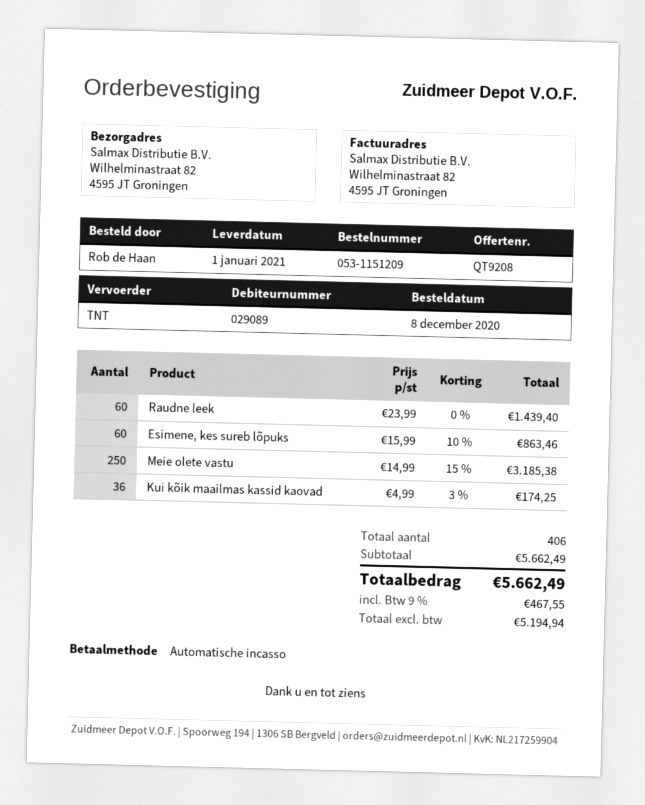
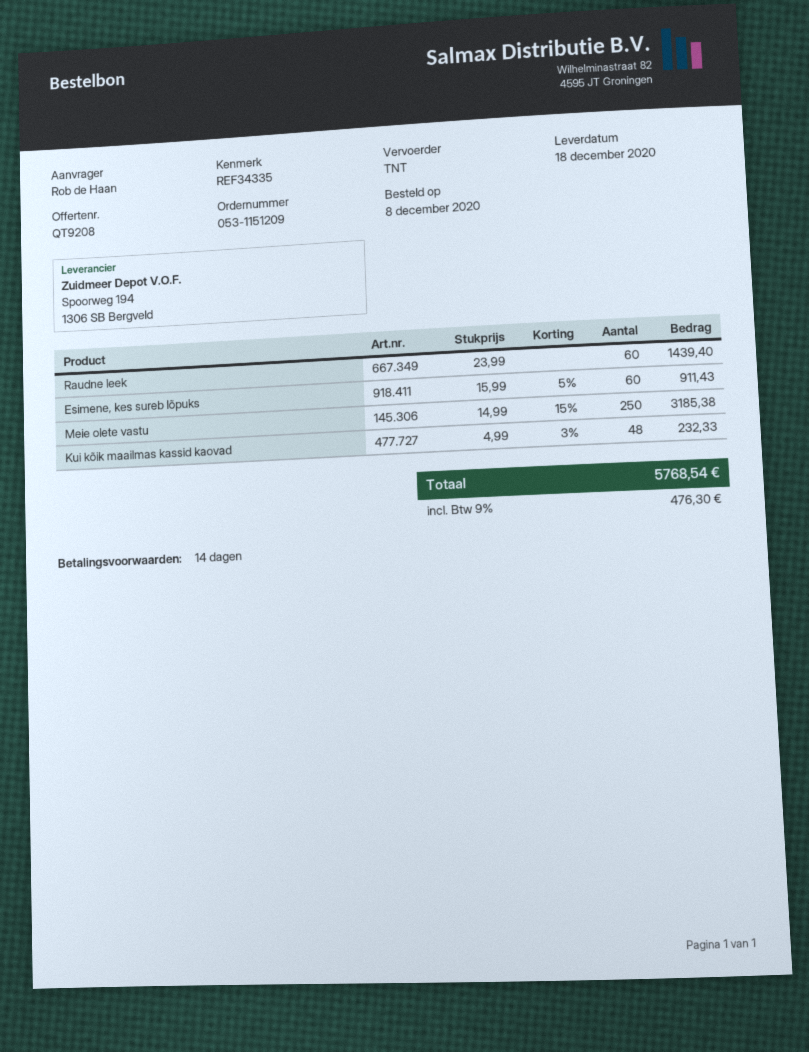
delivery date: 2021-01-01 -> 2020-12-18
Esimene, kes sureb lõpuks: 60 x 15.99 - 10% = 863.46 -> 60 x 15.99 - 5% = 911.43
Kui kõik maailmas kassid kaovad: 36 x 4.99 - 3% = 174.25 -> 48 x 4.99 - 3% = 232.33
tax: 9% = 467.55 -> 9% = 476.30
total: 5662.49 -> 5768.54

